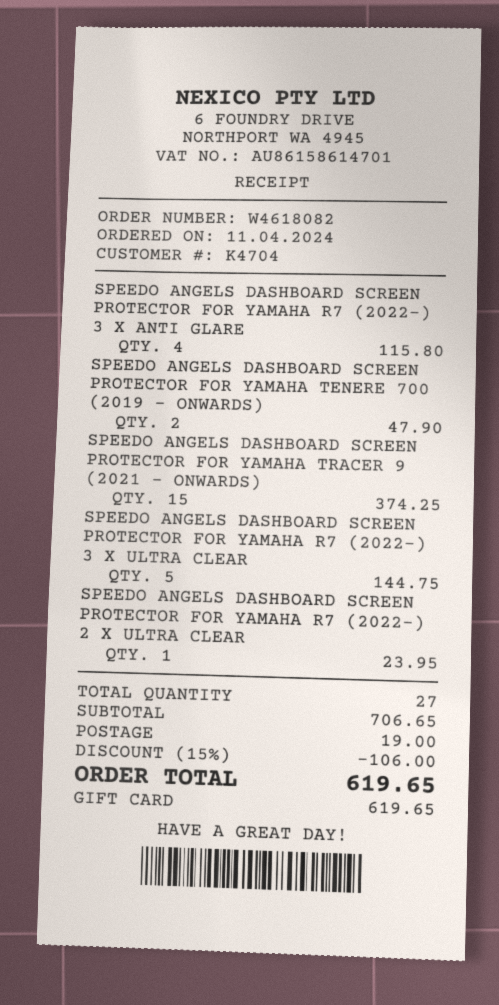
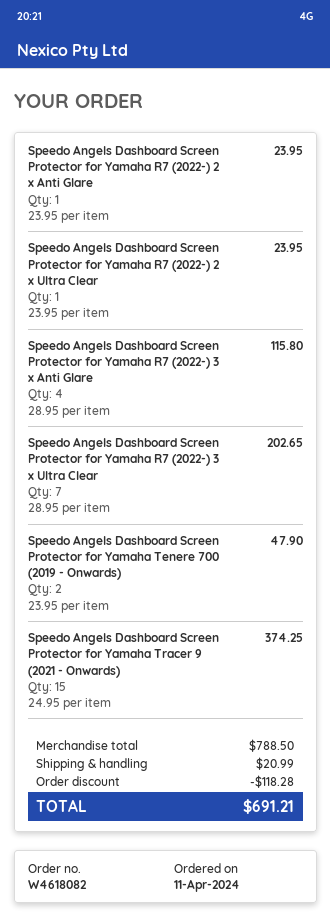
SPEEDO ANGELS DASHBOARD SCREEN PROTECTOR FOR YAMAHA R7 (2022-) 3 X ULTRA CLEAR: 5 for 144.75 -> 7 for 202.65
Speedo Angels Dashboard Screen Protector for Yamaha R7 (2022-) 2 x Anti Glare: none -> 1 for 23.95
subtotal: 706.65 -> 788.50
discount: 106.00 -> 118.28
shipping: 19.00 -> 20.99
total: 619.65 -> 691.21

